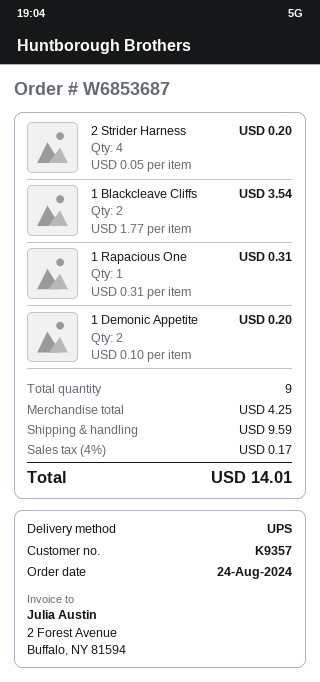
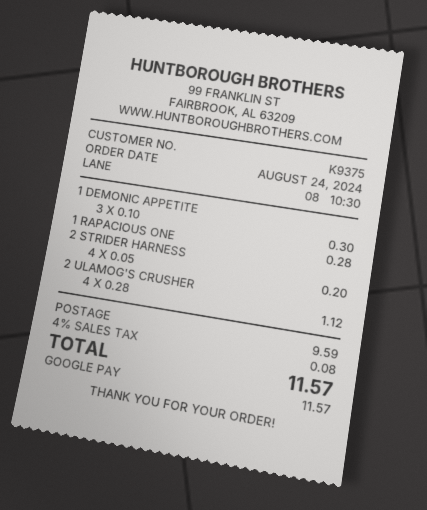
customer number: K9357 -> K9375
1 Blackcleave Cliffs: 2 x 1.77 = 3.54 -> none
1 Rapacious One: 1 x 0.31 = 0.31 -> 1 x 0.28 = 0.28
1 Demonic Appetite: 2 x 0.10 = 0.20 -> 3 x 0.10 = 0.30
2 ULAMOG'S CRUSHER: none -> 4 x 0.28 = 1.12
tax: 4% = 0.17 -> 4% = 0.08
total: 14.01 -> 11.57

